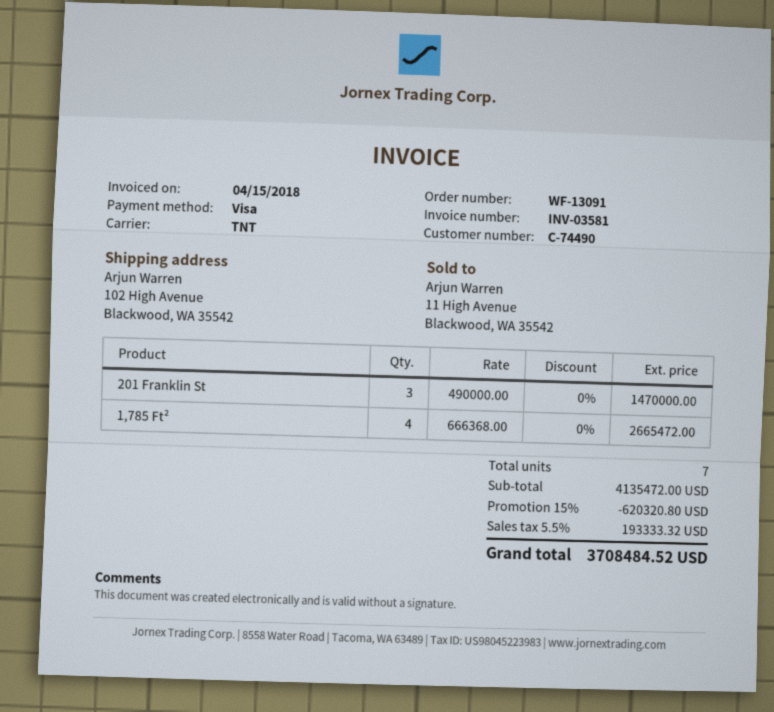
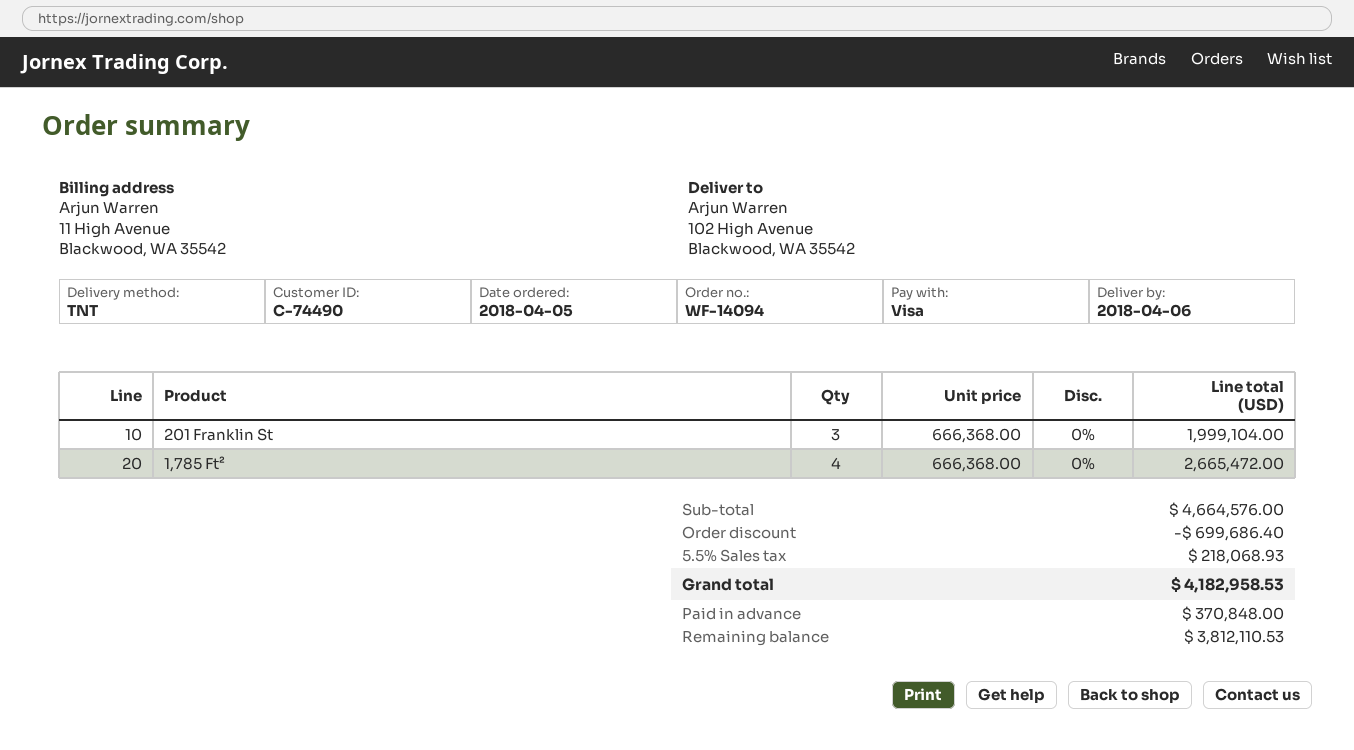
order number: WF-13091 -> WF-14094
201 Franklin St: 3 x 490000.00 = 1470000.00 -> 3 x 666368.00 = 1999104.00
subtotal: 4135472.00 -> 4664576.00
discount: 620320.80 -> 699686.40
tax: 5.5% = 193333.32 -> 5.5% = 218068.93
total: 3708484.52 -> 4182958.53

